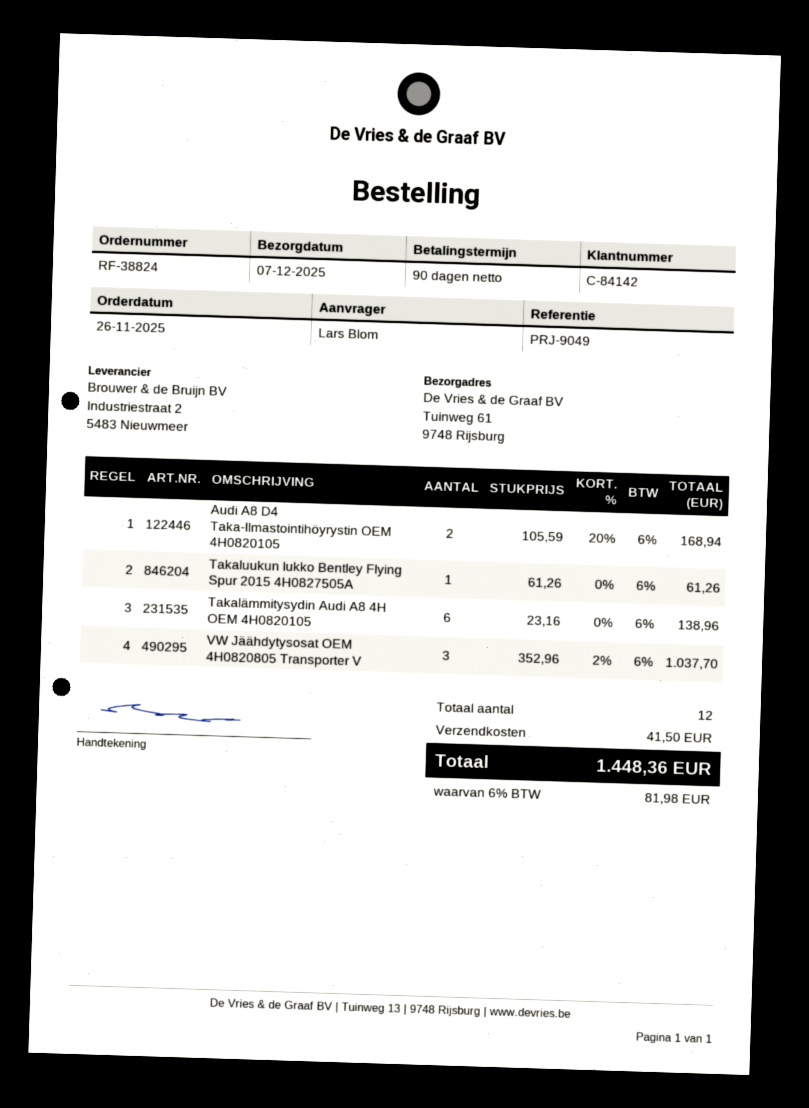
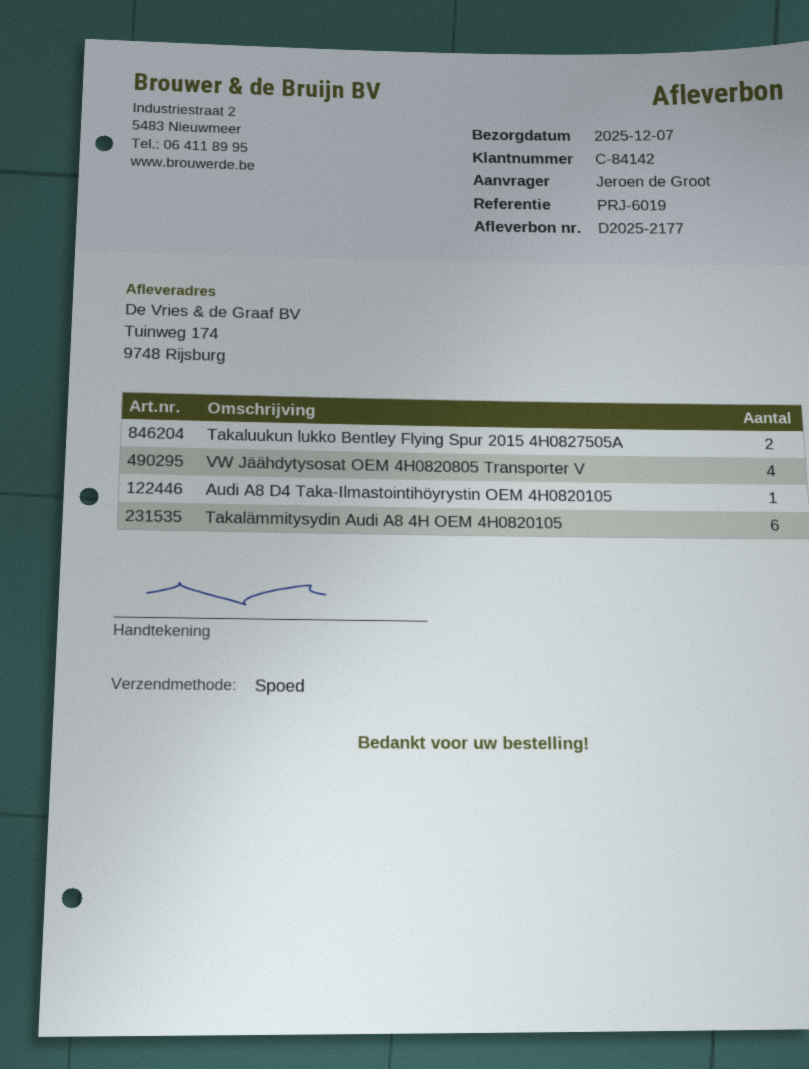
reference: PRJ-9049 -> PRJ-6019
ordered by: Lars Blom -> Jeroen de Groot
ship to: Tuinweg 61, 9748 Rijsburg -> Tuinweg 174, 9748 Rijsburg
Audi A8 D4 Taka-Ilmastointihöyrystin OEM 4H0820105: 2 -> 1
Takaluukun lukko Bentley Flying Spur 2015 4H0827505A: 1 -> 2
VW Jäähdytysosat OEM 4H0820805 Transporter V: 3 -> 4

